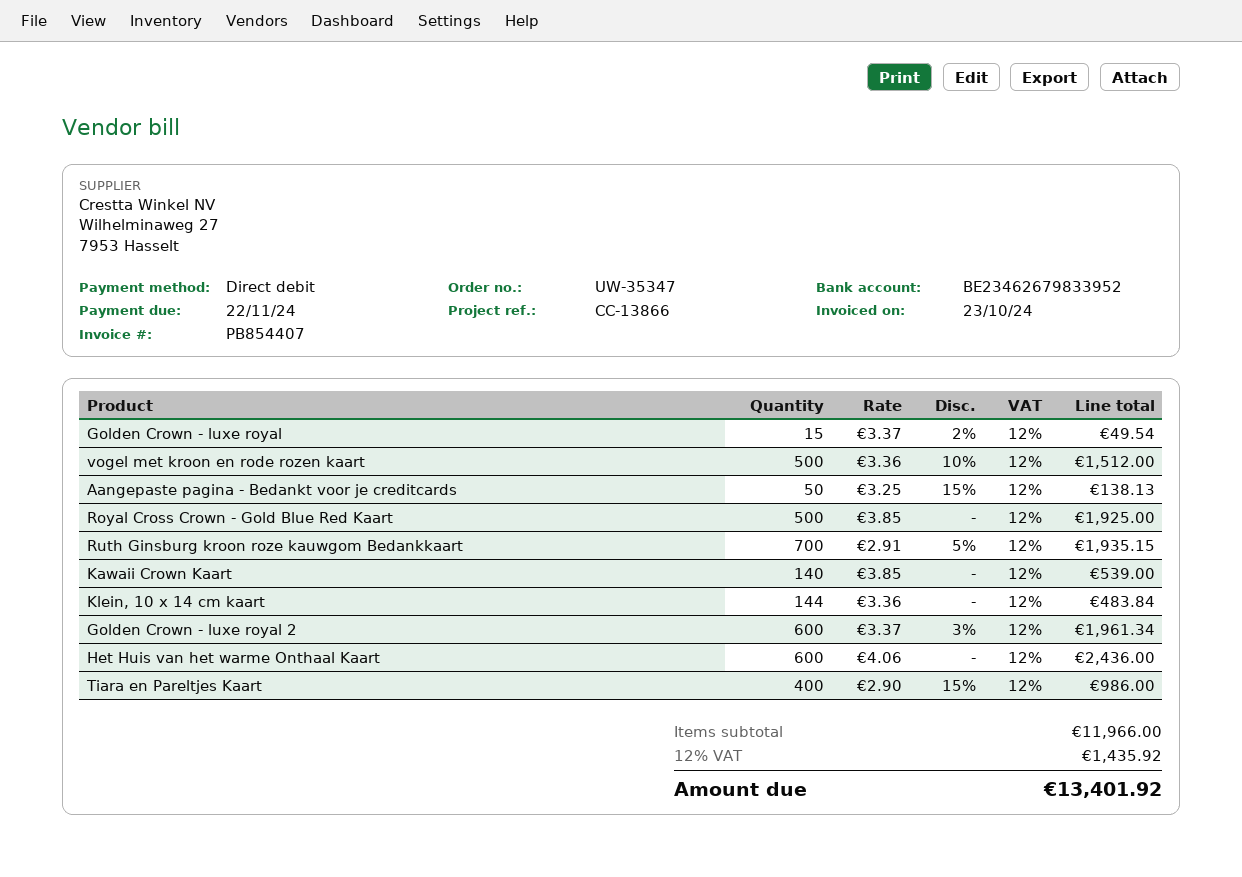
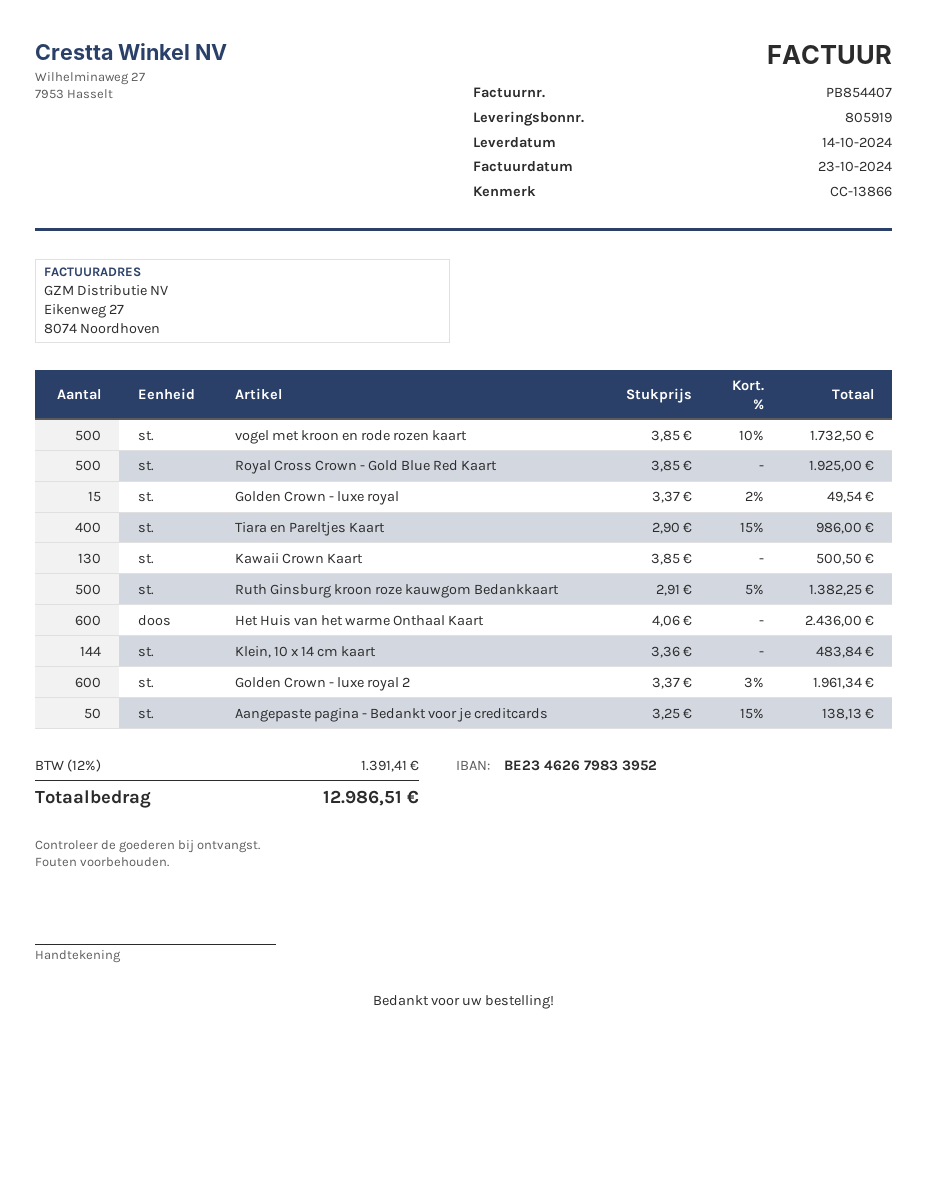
vogel met kroon en rode rozen kaart: 500 x 3.36 - 10% = 1512.00 -> 500 x 3.85 - 10% = 1732.50
Ruth Ginsburg kroon roze kauwgom Bedankkaart: 700 x 2.91 - 5% = 1935.15 -> 500 x 2.91 - 5% = 1382.25
Kawaii Crown Kaart: 140 x 3.85 = 539.00 -> 130 x 3.85 = 500.50
tax: 12% = 1435.92 -> 12% = 1391.41
total: 13401.92 -> 12986.51

